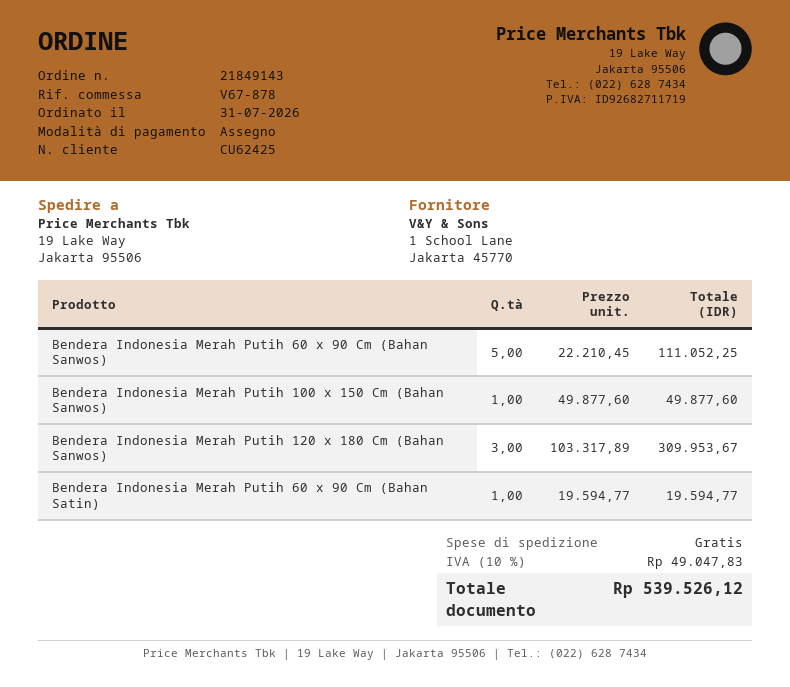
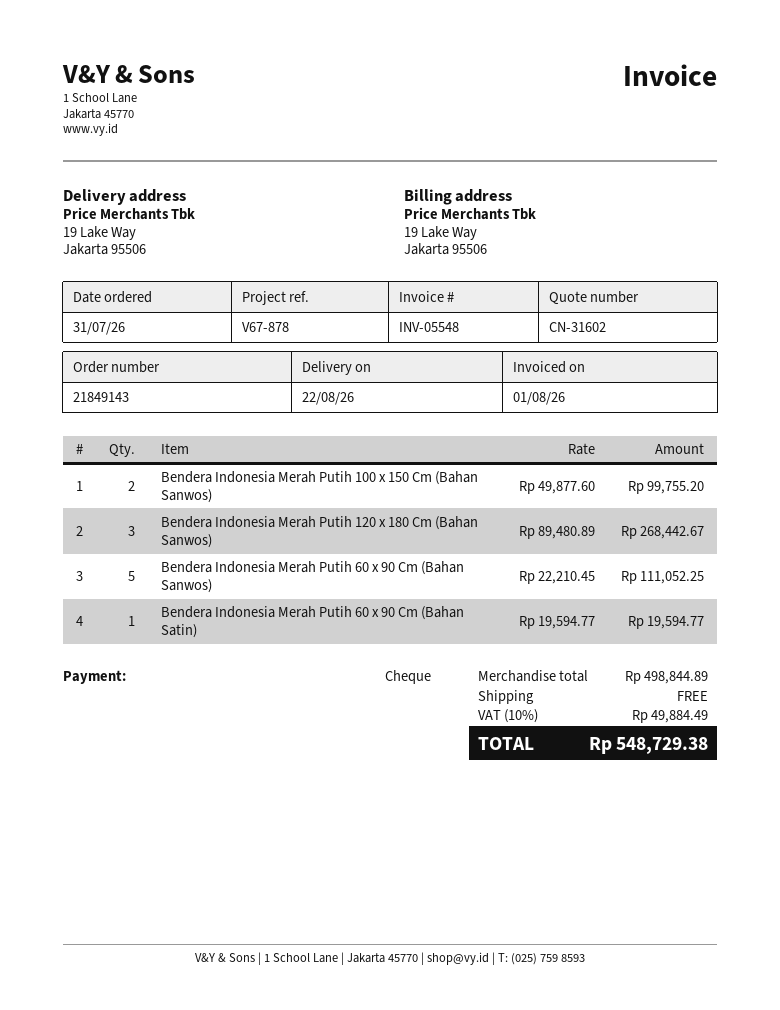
Bendera Indonesia Merah Putih 100 x 150 Cm (Bahan Sanwos): 1 x 49877.60 = 49877.60 -> 2 x 49877.60 = 99755.20
Bendera Indonesia Merah Putih 120 x 180 Cm (Bahan Sanwos): 3 x 103317.89 = 309953.67 -> 3 x 89480.89 = 268442.67
tax: 10% = 49047.83 -> 10% = 49884.49
total: 539526.12 -> 548729.38

